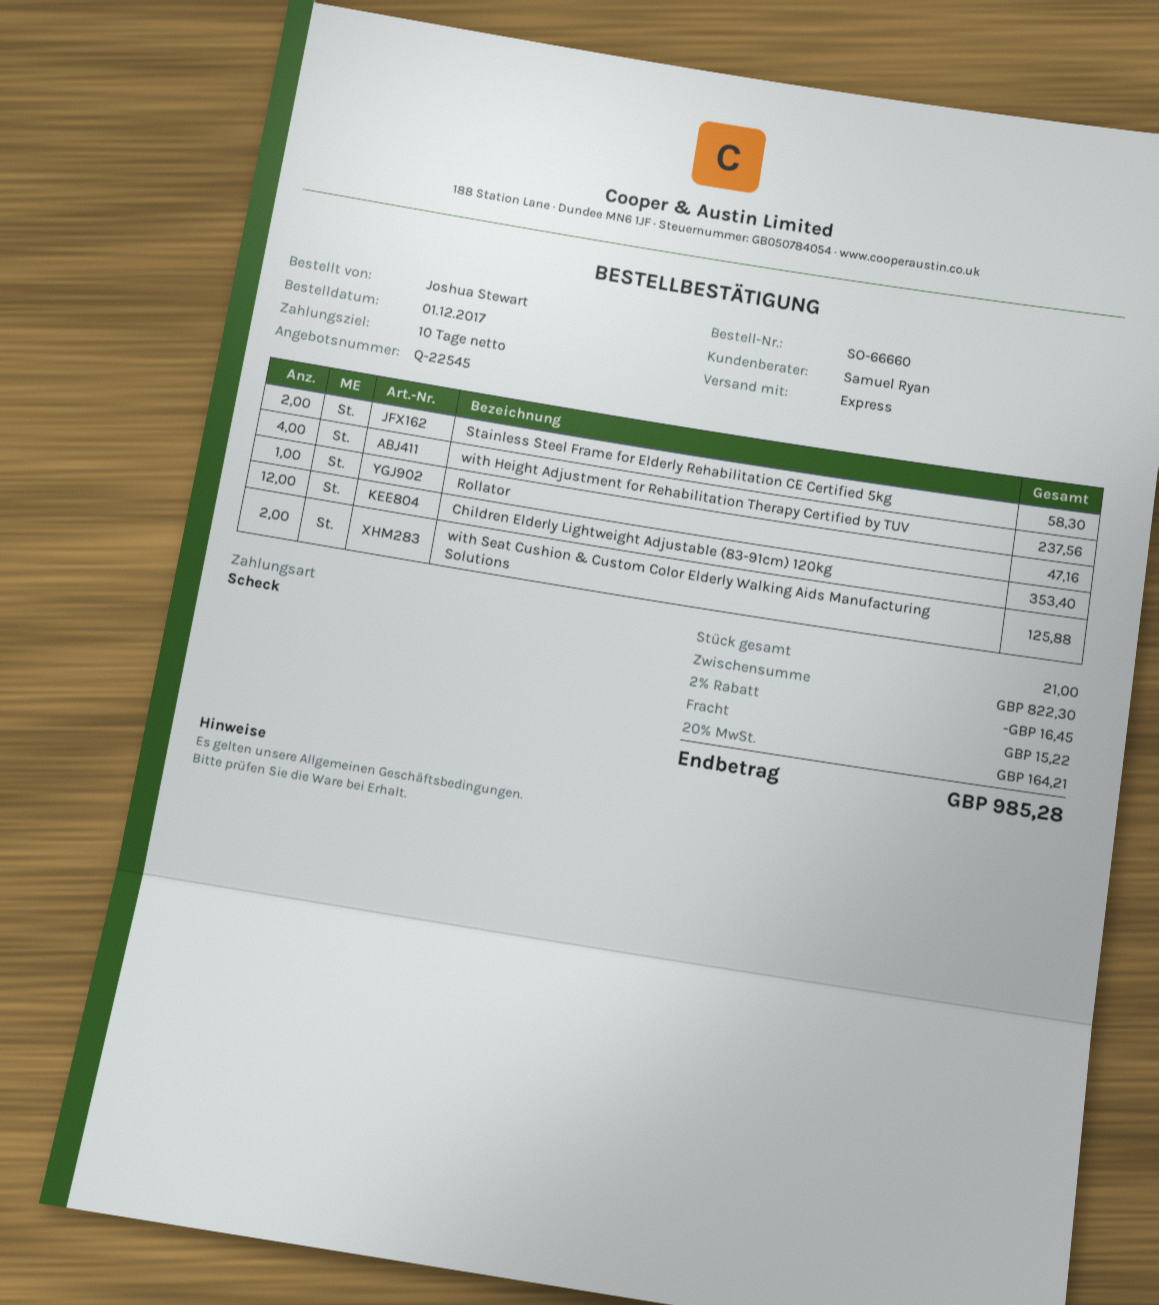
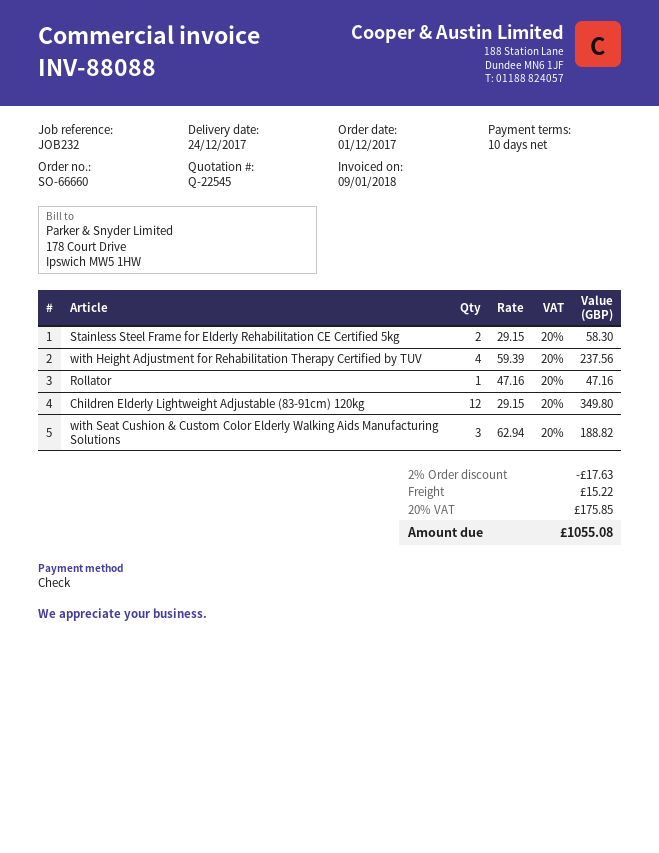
Children Elderly Lightweight Adjustable (83-91cm) 120kg: 12 for 353.40 -> 12 for 349.80
with Seat Cushion & Custom Color Elderly Walking Aids Manufacturing Solutions: 2 for 125.88 -> 3 for 188.82
discount: 2% = 16.45 -> 2% = 17.63
tax: 20% = 164.21 -> 20% = 175.85
total: 985.28 -> 1055.08

